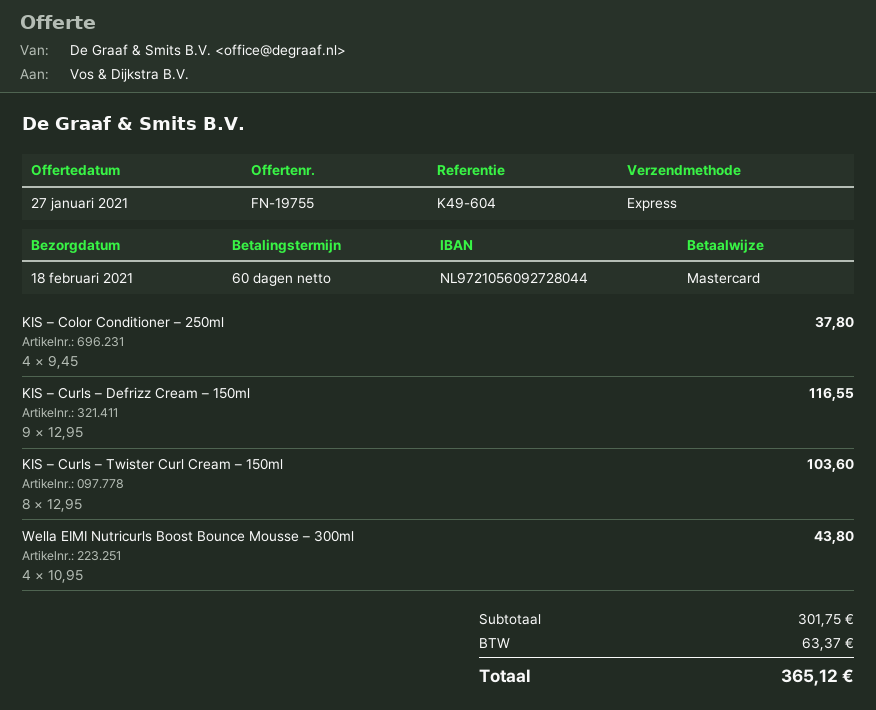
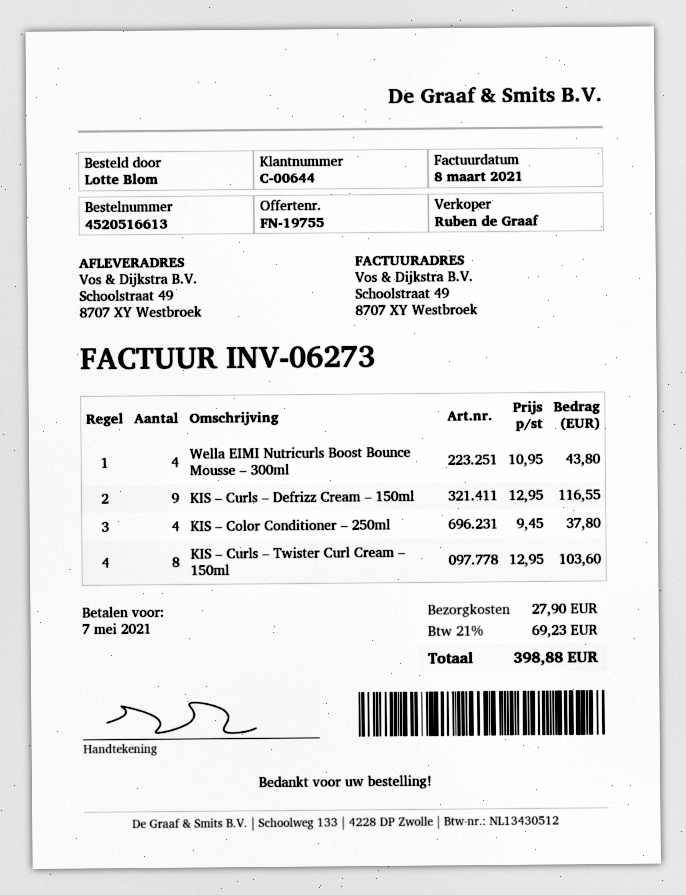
shipping: none -> 27.90
tax: 63.37 -> 69.23
total: 365.12 -> 398.88

